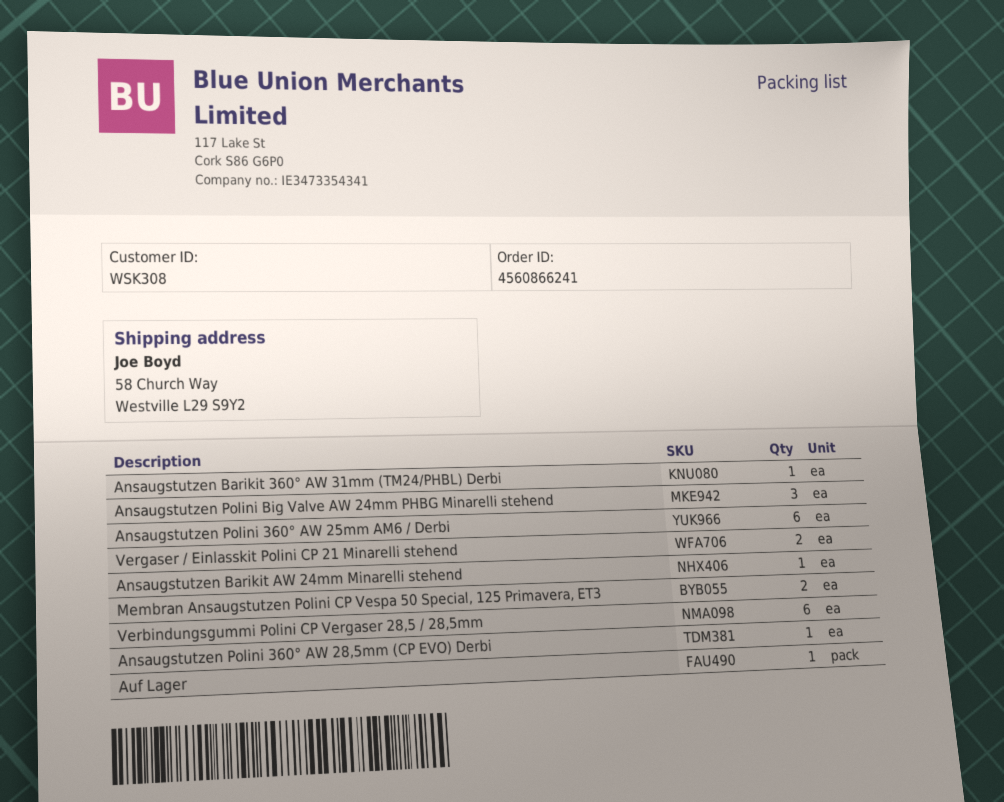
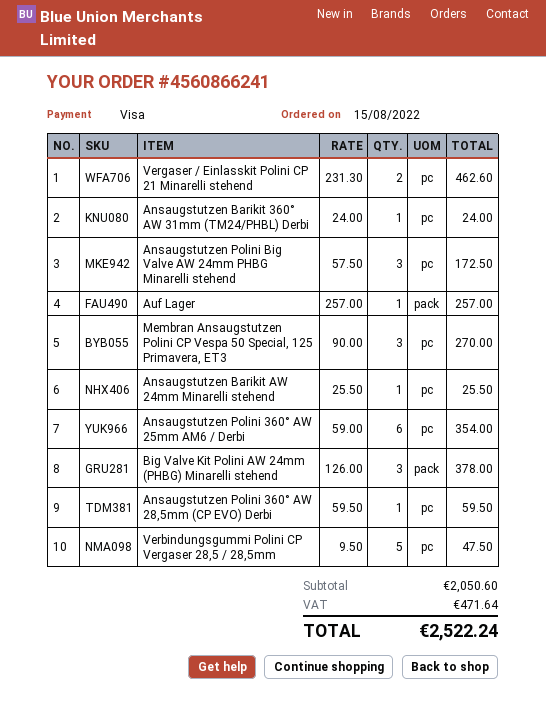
Membran Ansaugstutzen Polini CP Vespa 50 Special, 125 Primavera, ET3: 2 -> 3
Verbindungsgummi Polini CP Vergaser 28,5 / 28,5mm: 6 -> 5
Big Valve Kit Polini AW 24mm (PHBG) Minarelli stehend: none -> 3

